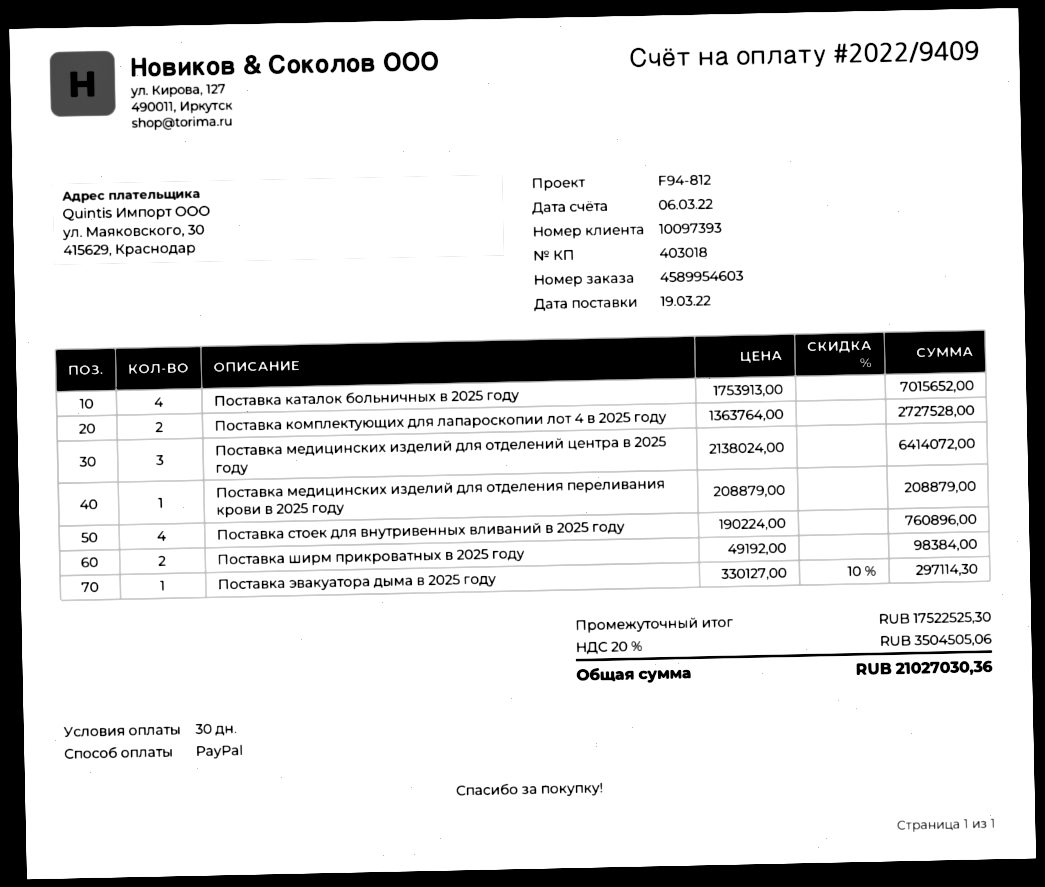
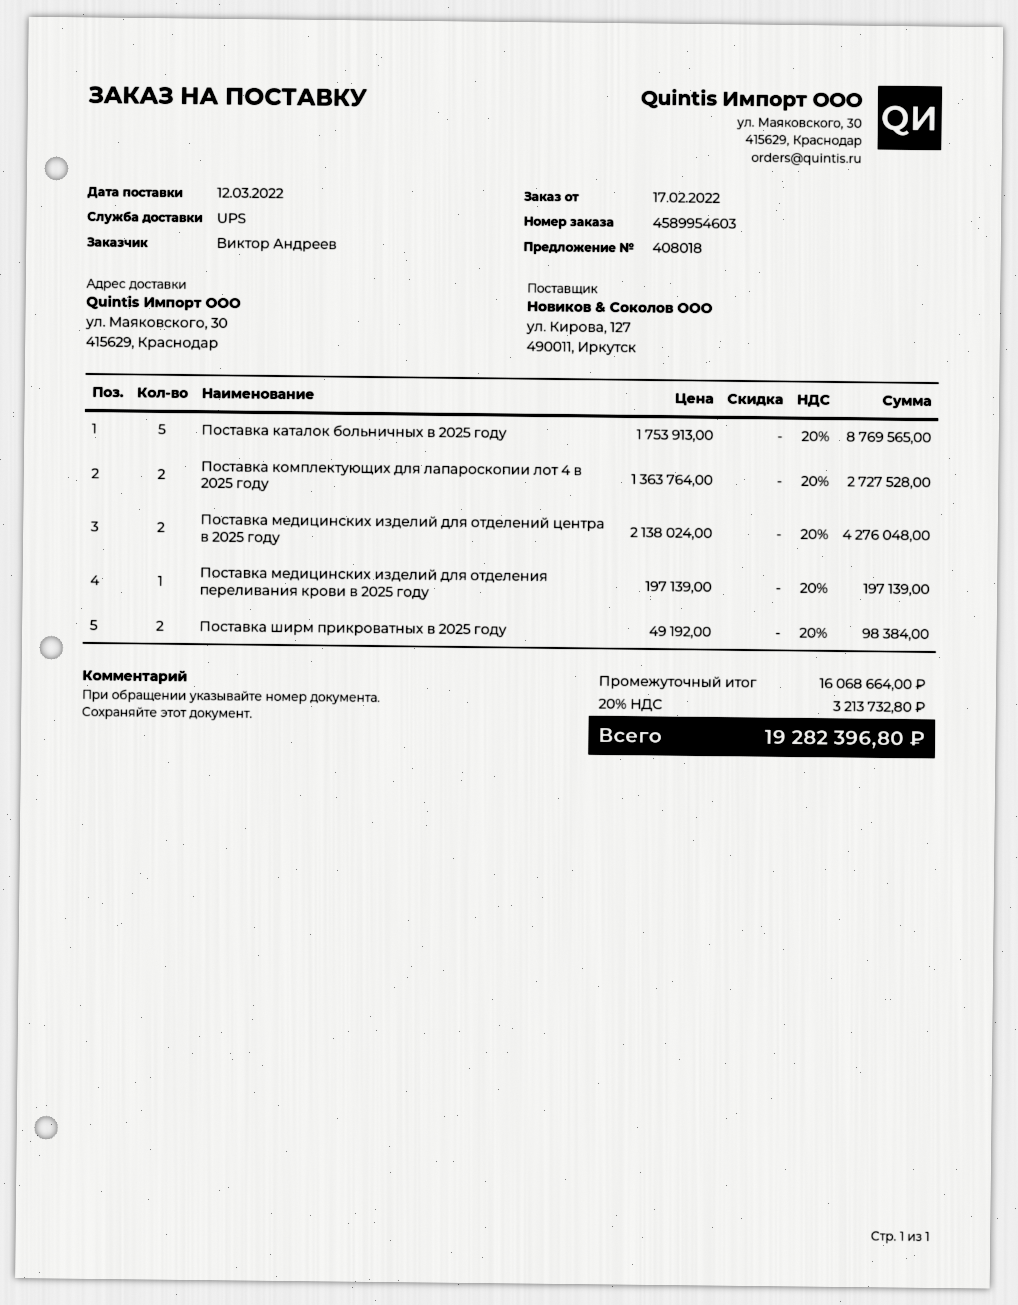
quote number: 403018 -> 408018
delivery date: 2022-03-19 -> 2022-03-12
Поставка каталок больничных в 2025 году: 4 x 1753913.00 = 7015652.00 -> 5 x 1753913.00 = 8769565.00
Поставка медицинских изделий для отделений центра в 2025 году: 3 x 2138024.00 = 6414072.00 -> 2 x 2138024.00 = 4276048.00
Поставка медицинских изделий для отделения переливания крови в 2025 году: 1 x 208879.00 = 208879.00 -> 1 x 197139.00 = 197139.00
Поставка стоек для внутривенных вливаний в 2025 году: 4 x 190224.00 = 760896.00 -> none
Поставка эвакуатора дыма в 2025 году: 1 x 330127.00 - 10% = 297114.30 -> none
subtotal: 17522525.30 -> 16068664.00
tax: 20% = 3504505.06 -> 20% = 3213732.80
total: 21027030.36 -> 19282396.80

